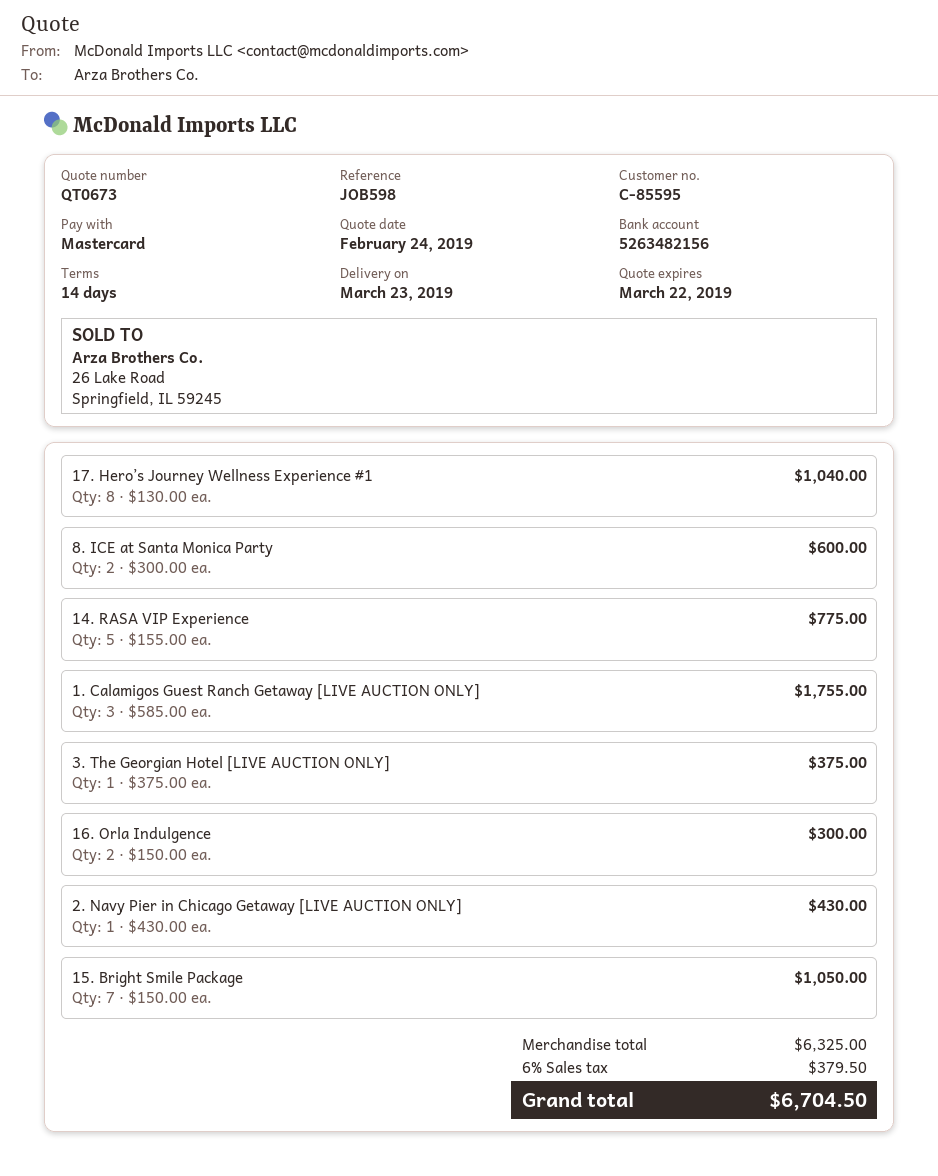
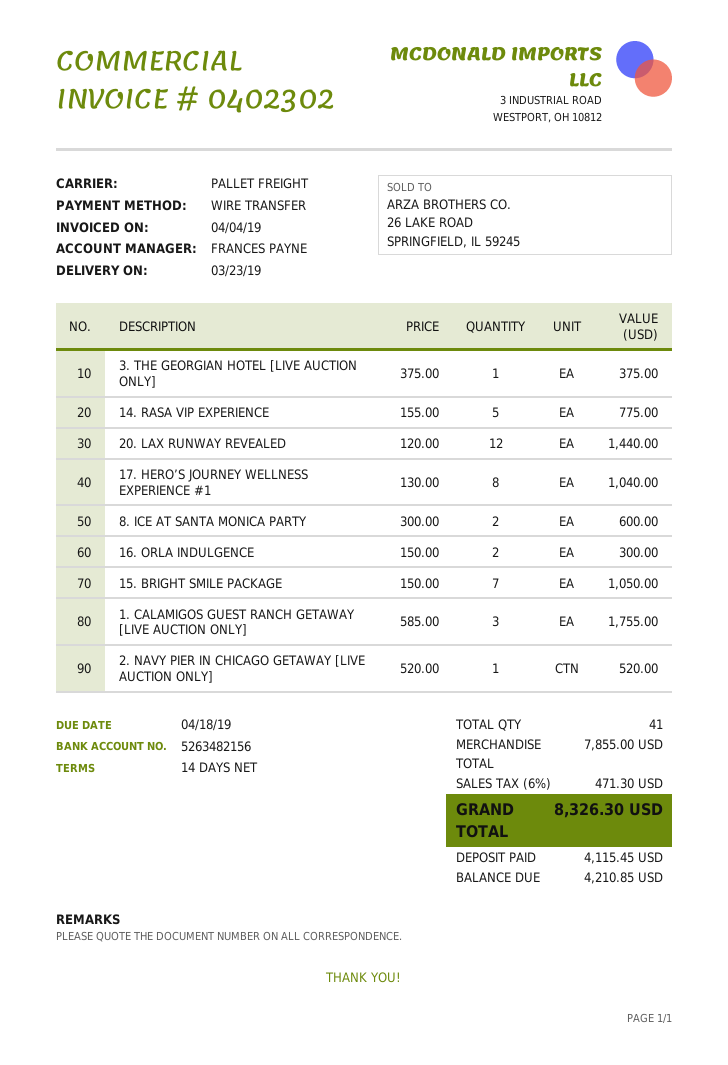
payment method: Mastercard -> bank transfer
2. Navy Pier in Chicago Getaway [LIVE AUCTION ONLY]: 1 x 430.00 = 430.00 -> 1 x 520.00 = 520.00
20. LAX RUNWAY REVEALED: none -> 12 x 120.00 = 1440.00
subtotal: 6325.00 -> 7855.00
tax: 6% = 379.50 -> 6% = 471.30
total: 6704.50 -> 8326.30

